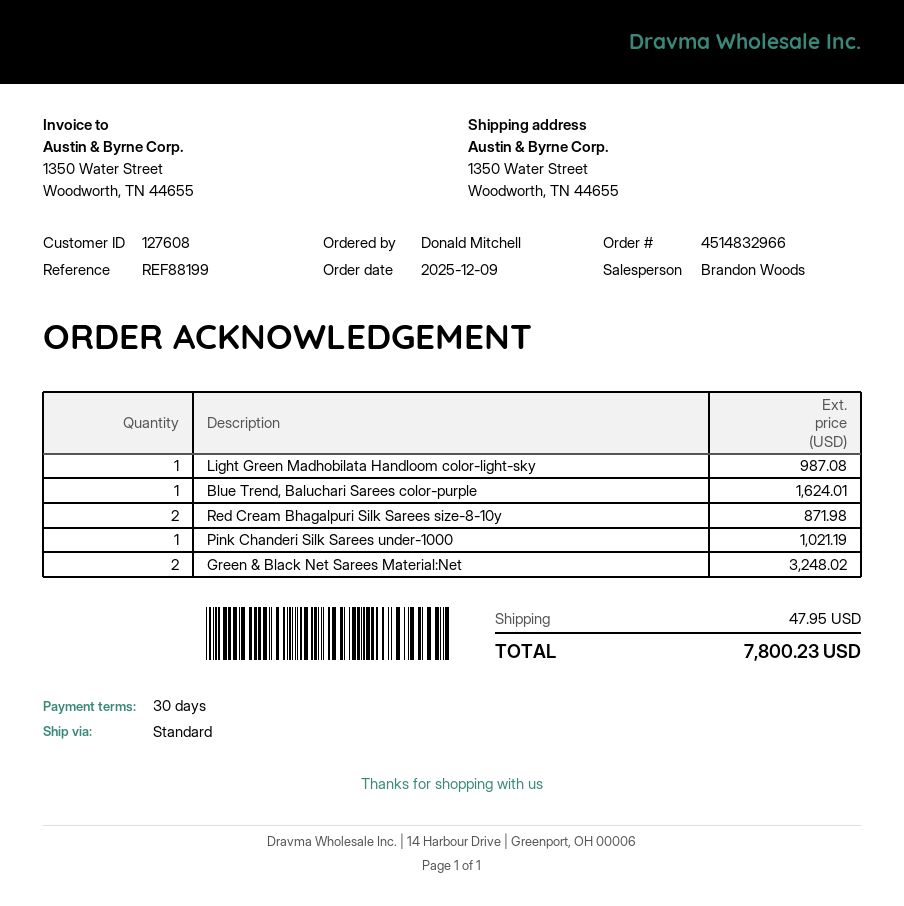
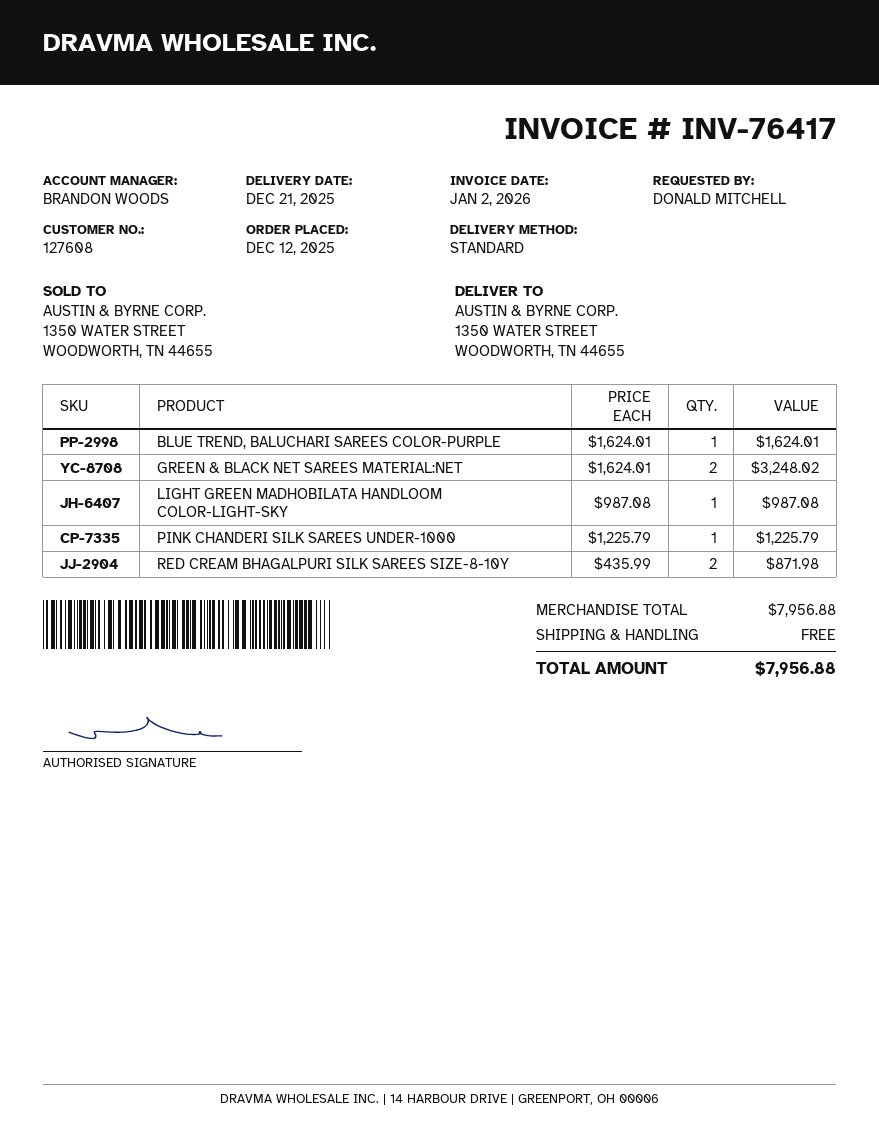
order date: 2025-12-09 -> 2025-12-12
Pink Chanderi Silk Sarees under-1000: 1 for 1021.19 -> 1 for 1225.79
shipping: 47.95 -> 0.00
total: 7800.23 -> 7956.88

